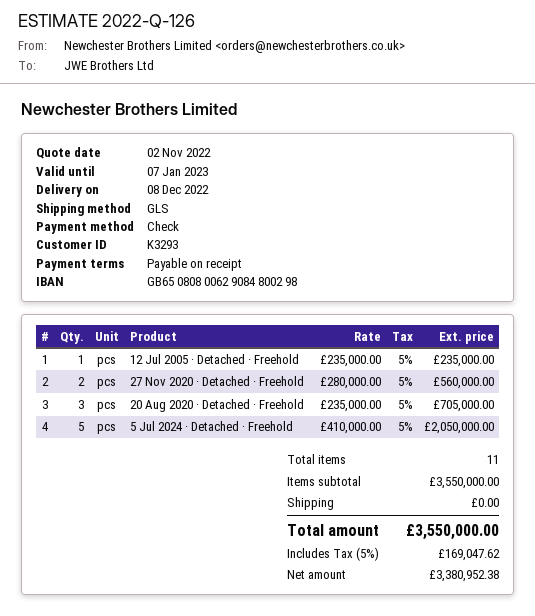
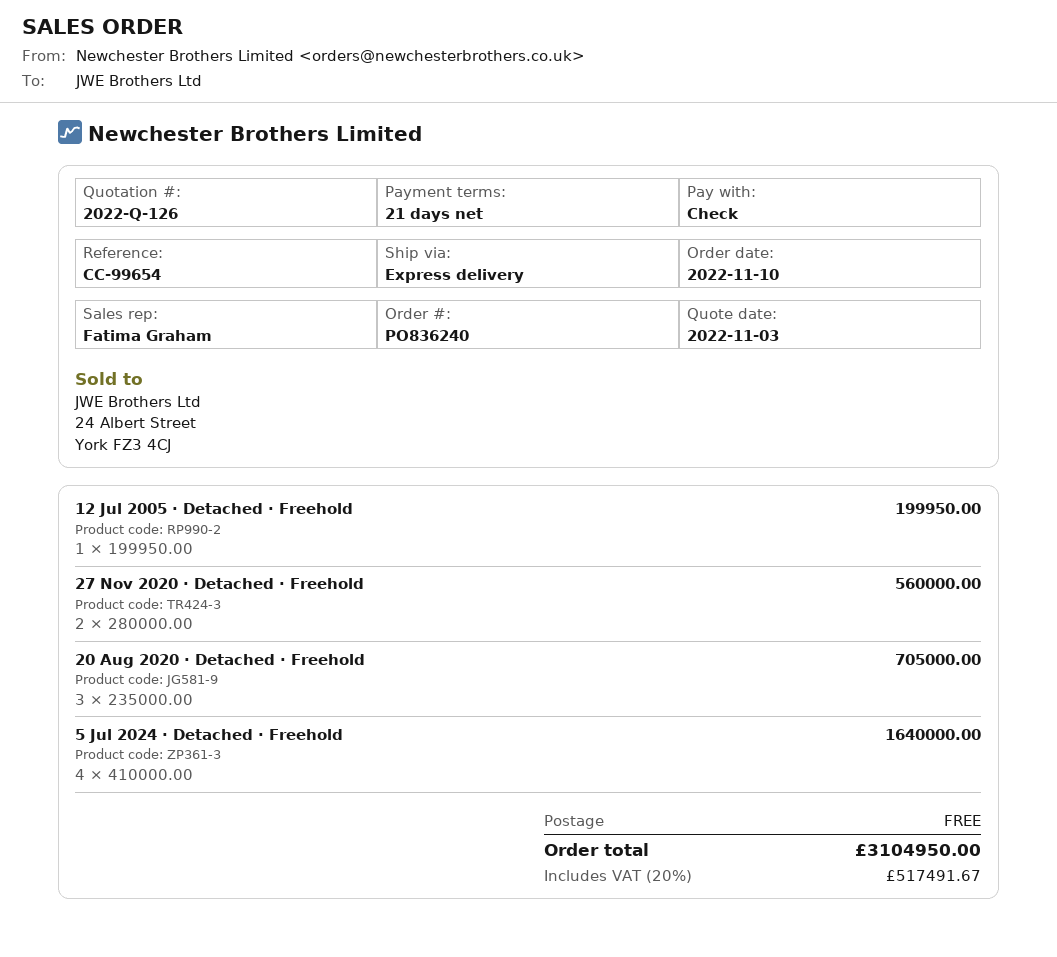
quote date: 2022-11-02 -> 2022-11-03
payment terms: on receipt -> 21 days
shipping method: GLS -> express
12 Jul 2005 · Detached · Freehold: 1 x 235000.00 = 235000.00 -> 1 x 199950.00 = 199950.00
5 Jul 2024 · Detached · Freehold: 5 x 410000.00 = 2050000.00 -> 4 x 410000.00 = 1640000.00
tax: 5% = 169047.62 -> 20% = 517491.67
total: 3550000.00 -> 3104950.00

